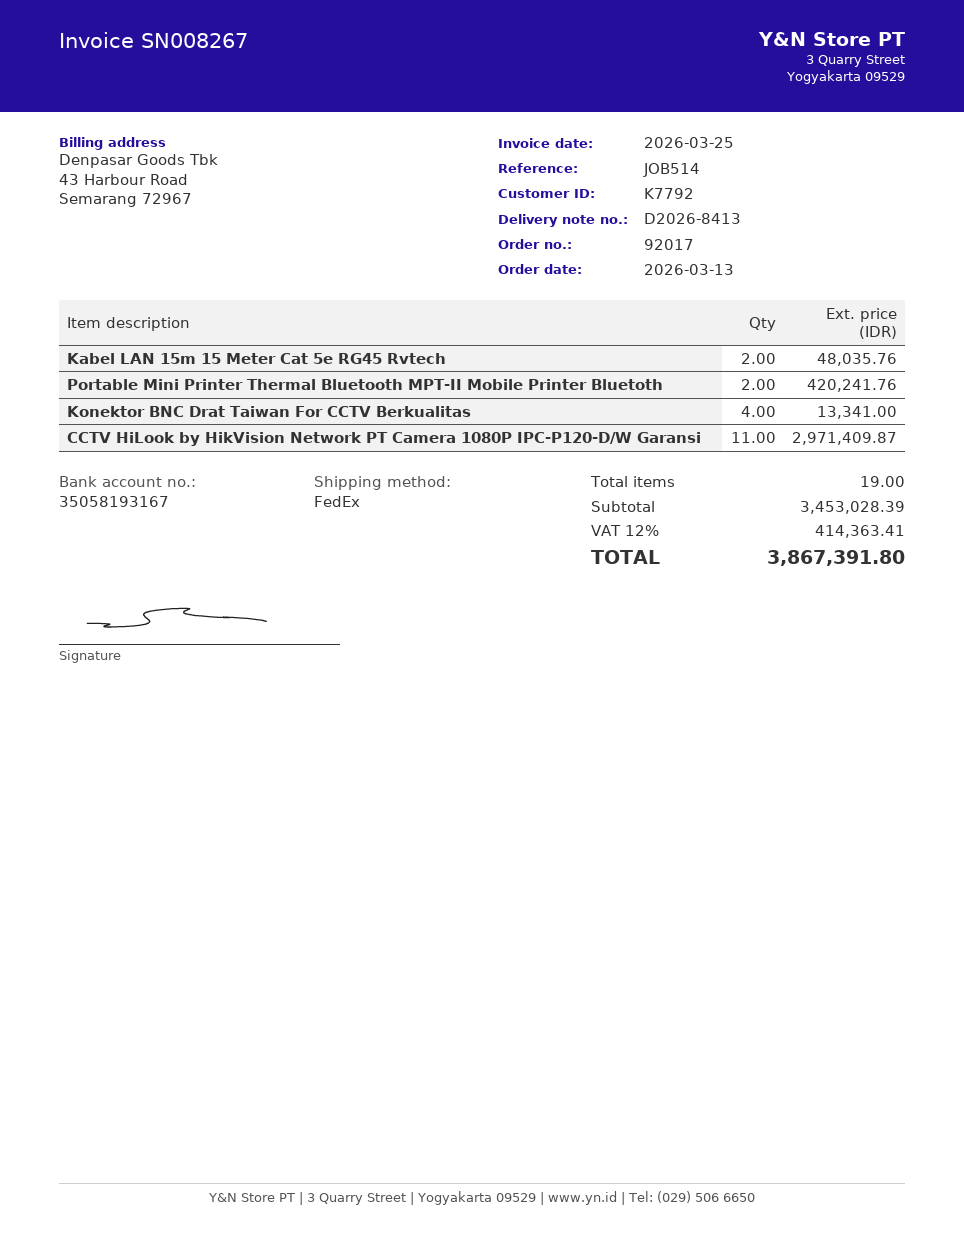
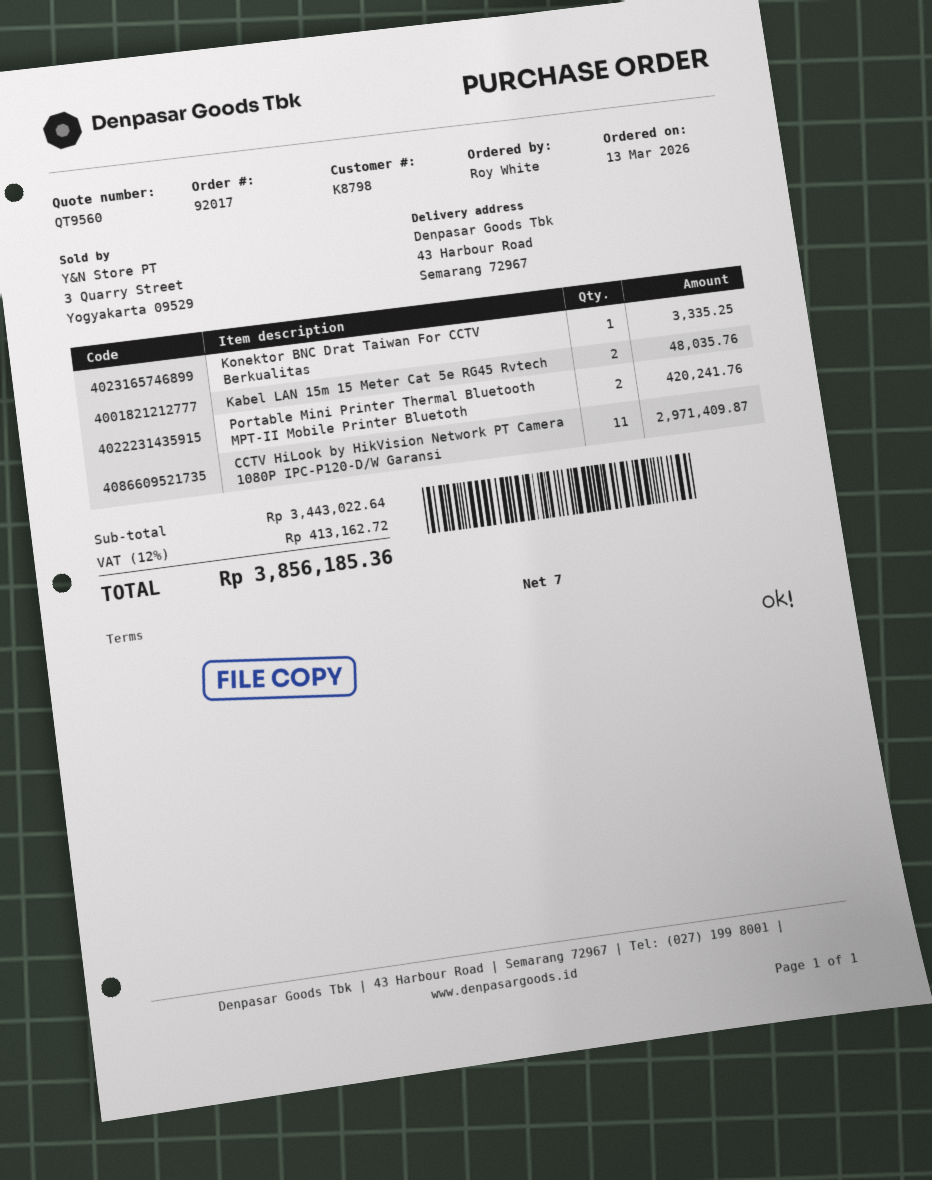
customer number: K7792 -> K8798
Konektor BNC Drat Taiwan For CCTV Berkualitas: 4 for 13341.00 -> 1 for 3335.25
subtotal: 3453028.39 -> 3443022.64
tax: 12% = 414363.41 -> 12% = 413162.72
total: 3867391.80 -> 3856185.36

